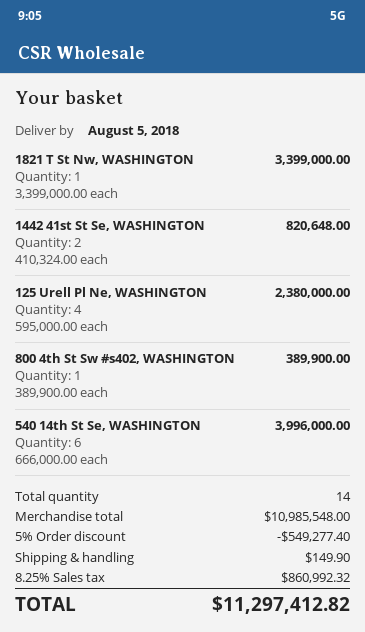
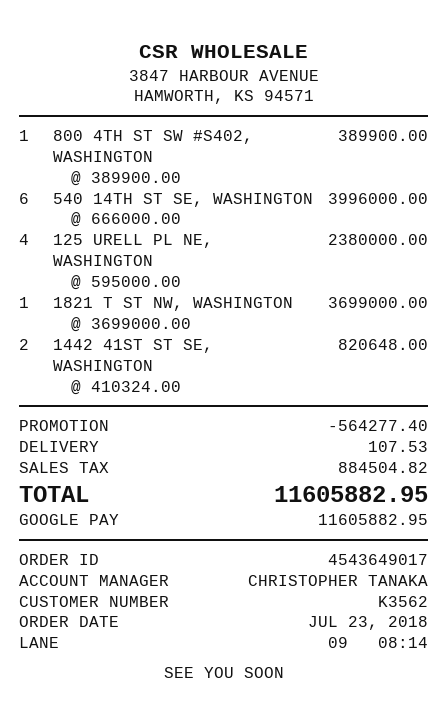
1821 T St Nw, WASHINGTON: 1 x 3399000.00 = 3399000.00 -> 1 x 3699000.00 = 3699000.00
discount: 549277.40 -> 564277.40
shipping: 149.90 -> 107.53
tax: 860992.32 -> 884504.82
total: 11297412.82 -> 11605882.95

